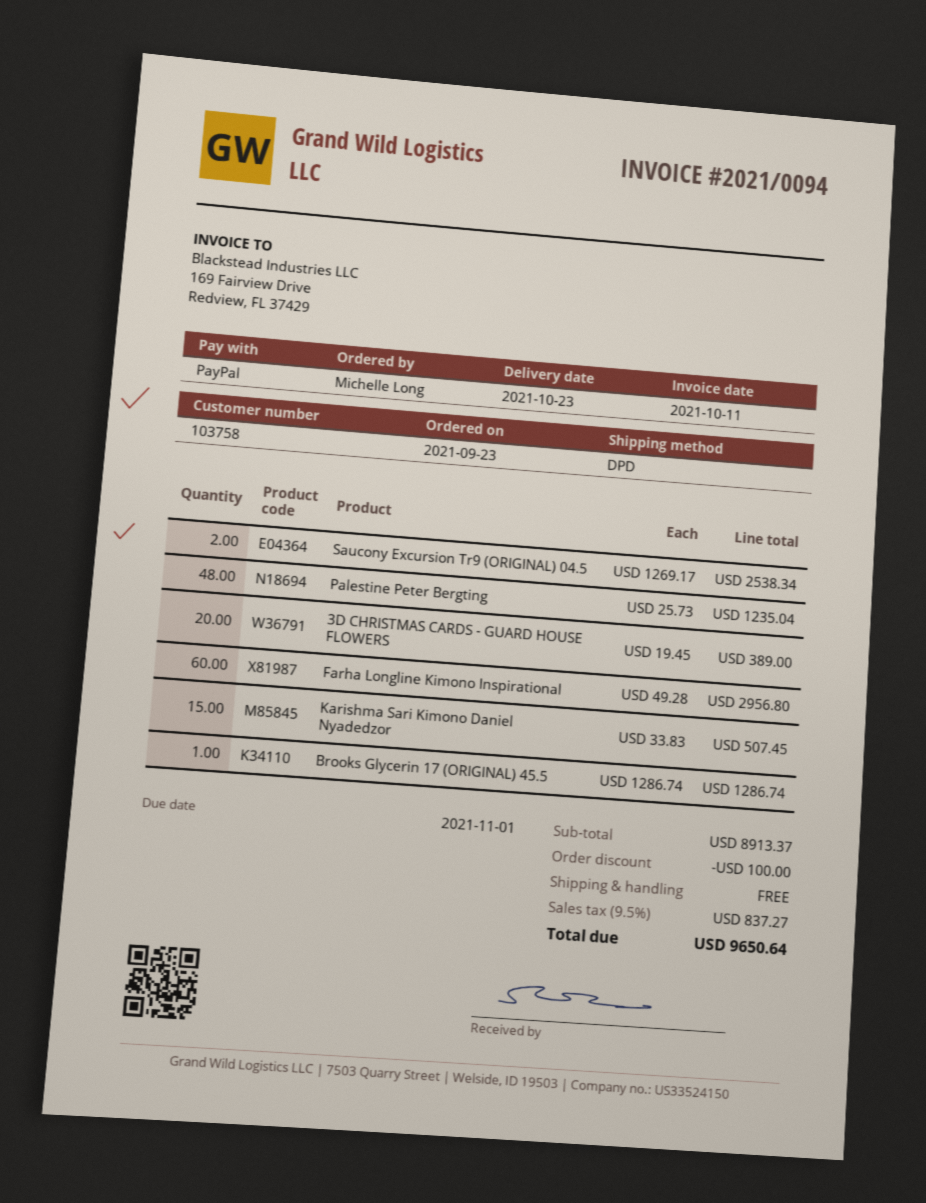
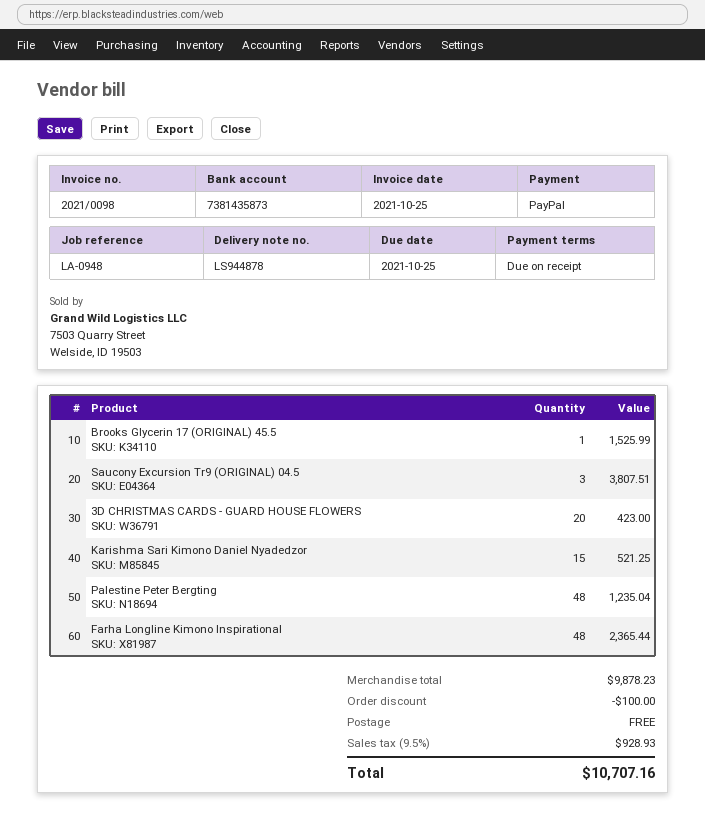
invoice number: 2021/0094 -> 2021/0098
invoice date: 2021-10-11 -> 2021-10-25
due date: 2021-11-01 -> 2021-10-25
Saucony Excursion Tr9 (ORIGINAL) 04.5: 2 for 2538.34 -> 3 for 3807.51
3D CHRISTMAS CARDS - GUARD HOUSE FLOWERS: 20 for 389.00 -> 20 for 423.00
Farha Longline Kimono Inspirational: 60 for 2956.80 -> 48 for 2365.44
Karishma Sari Kimono Daniel Nyadedzor: 15 for 507.45 -> 15 for 521.25
Brooks Glycerin 17 (ORIGINAL) 45.5: 1 for 1286.74 -> 1 for 1525.99
subtotal: 8913.37 -> 9878.23
tax: 9.5% = 837.27 -> 9.5% = 928.93
total: 9650.64 -> 10707.16

